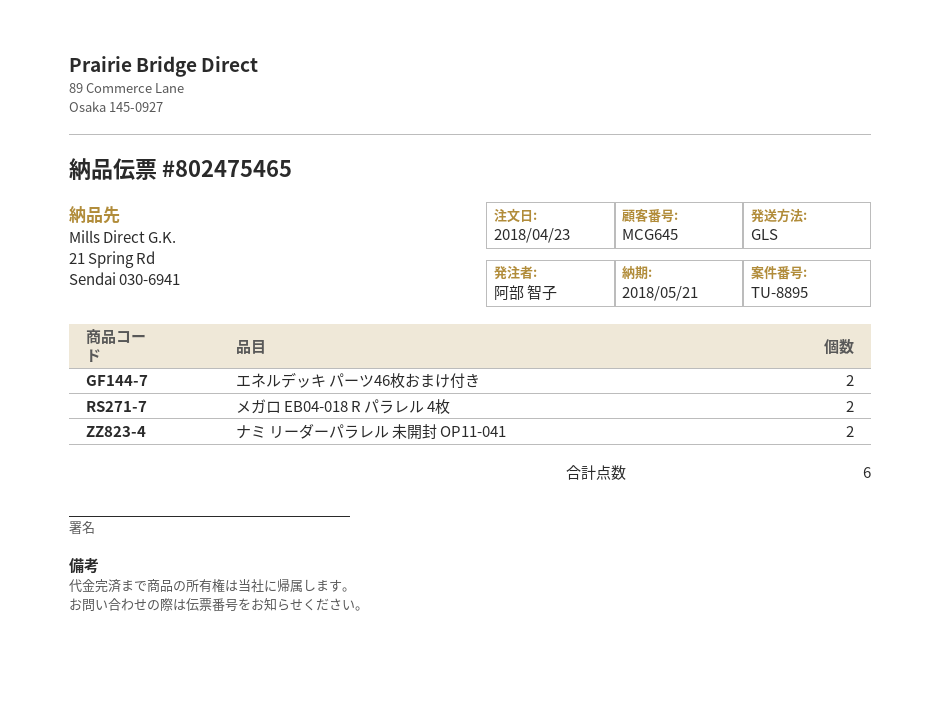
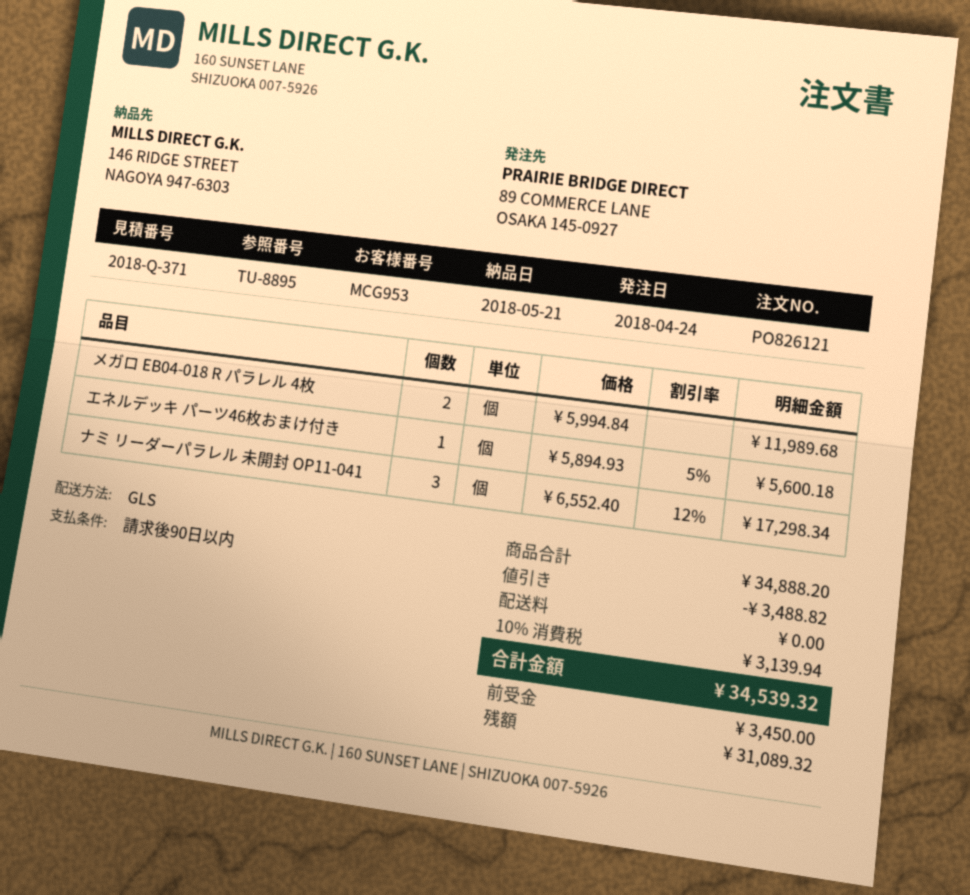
order date: 2018-04-23 -> 2018-04-24
customer number: MCG645 -> MCG953
ship to: 21 Spring Rd, Sendai 030-6941 -> 146 RIDGE STREET, NAGOYA 947-6303
エネルデッキ パーツ46枚おまけ付き: 2 -> 1
ナミ リーダーパラレル 未開封 OP11-041: 2 -> 3

